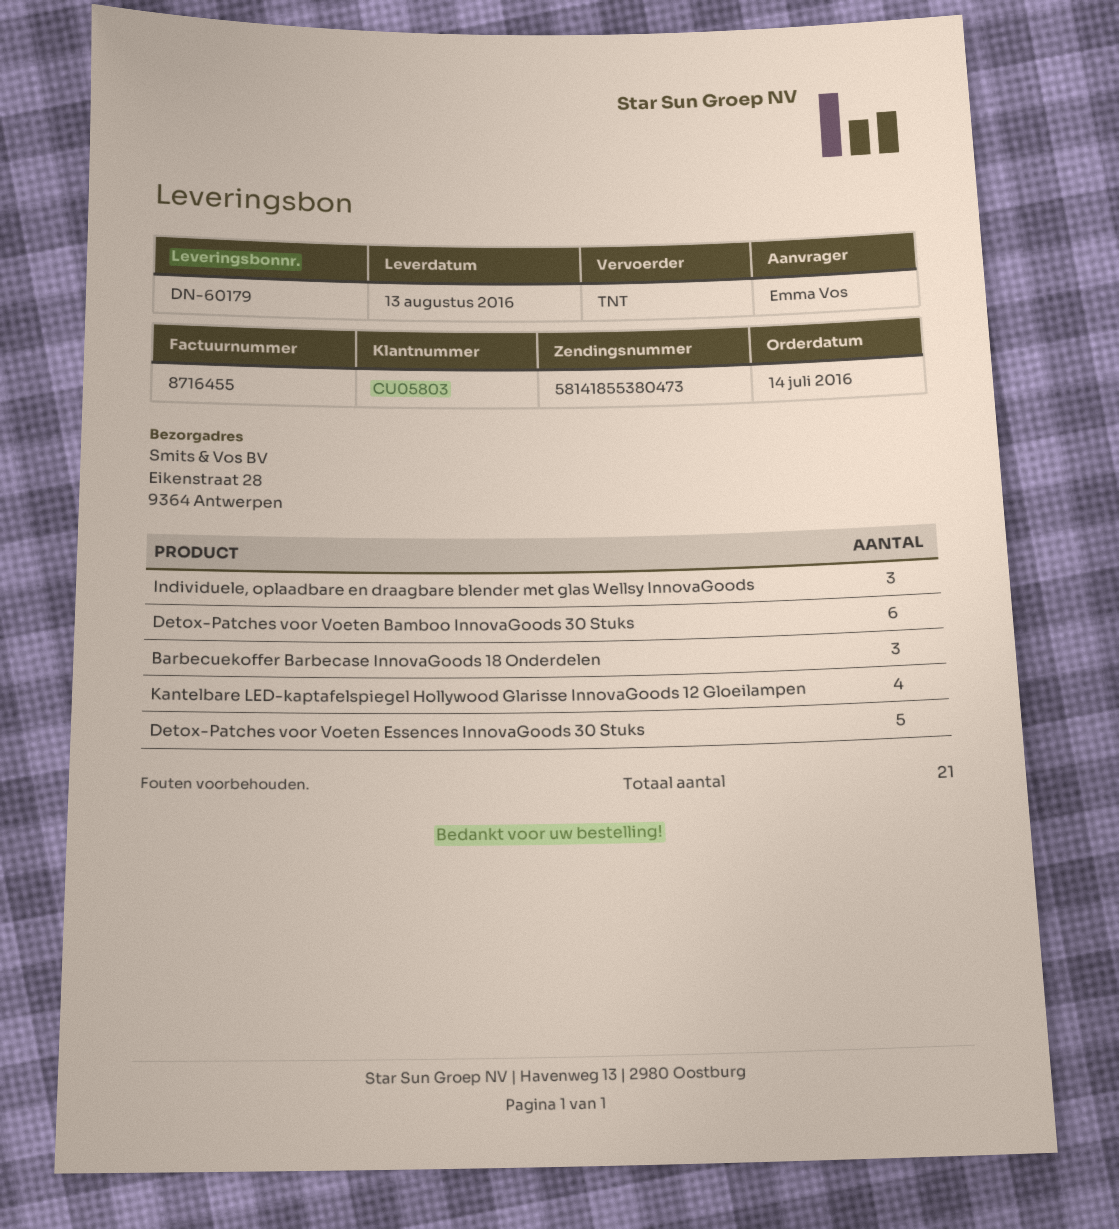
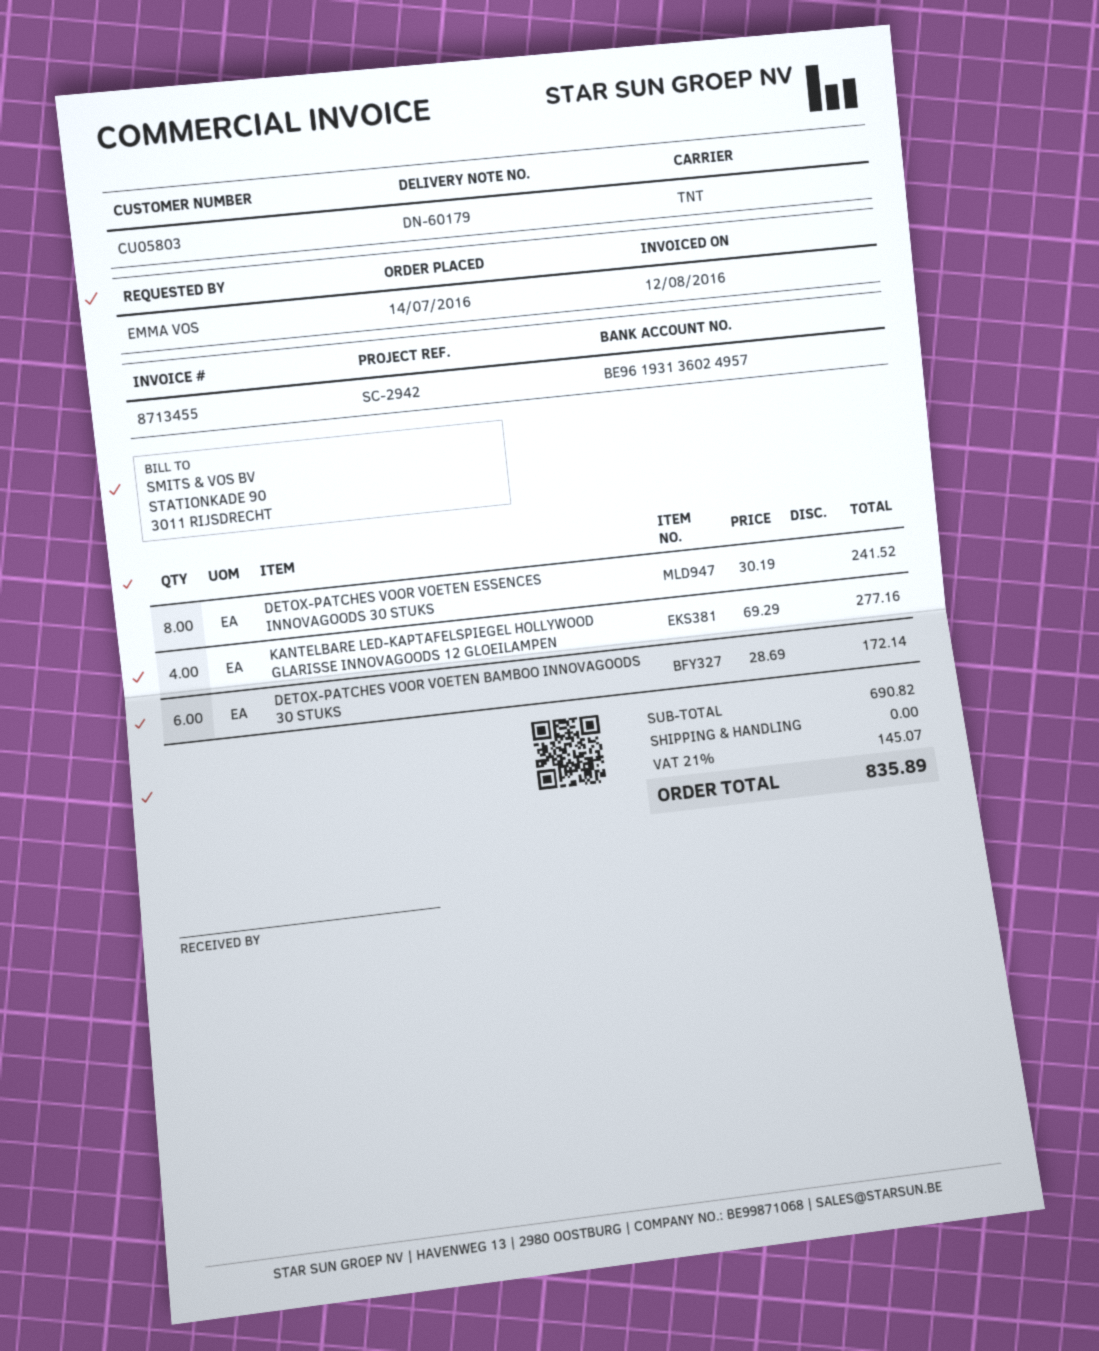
invoice number: 8716455 -> 8713455
Individuele, oplaadbare en draagbare blender met glas Wellsy InnovaGoods: 3 -> none
Barbecuekoffer Barbecase InnovaGoods 18 Onderdelen: 3 -> none
Detox-Patches voor Voeten Essences InnovaGoods 30 Stuks: 5 -> 8

